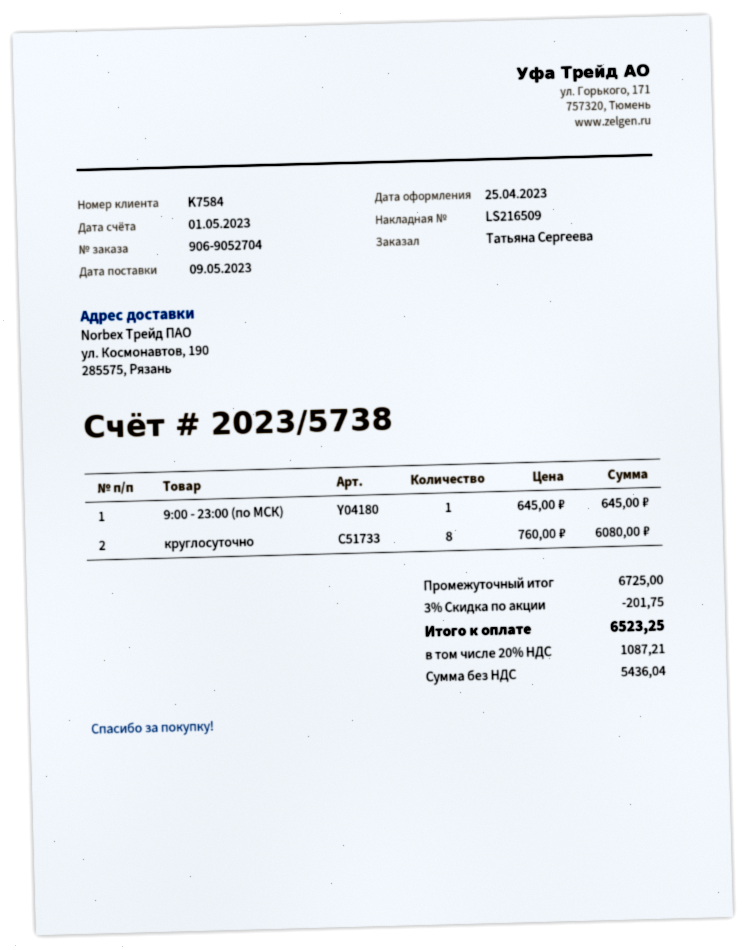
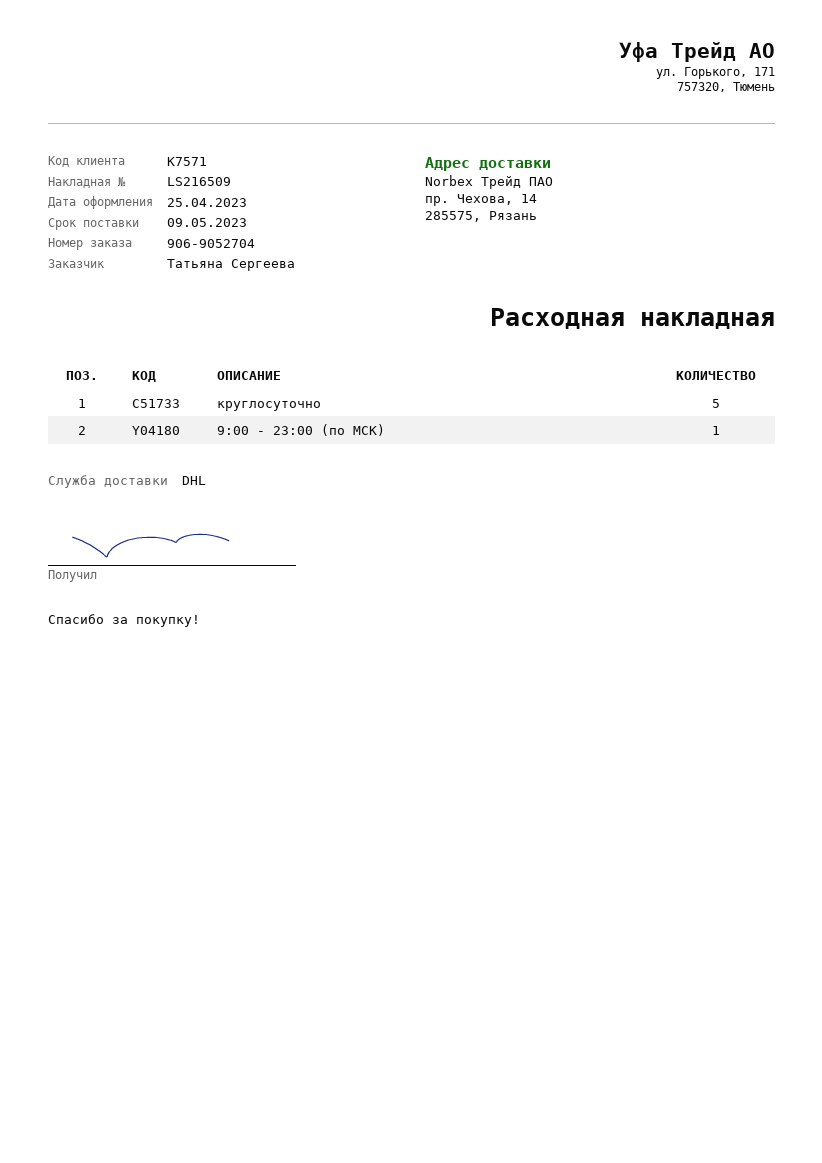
customer number: K7584 -> K7571
ship to: ул. Космонавтов, 190, 285575, Рязань -> пр. Чехова, 14, 285575, Рязань
круглосуточно: 8 -> 5

